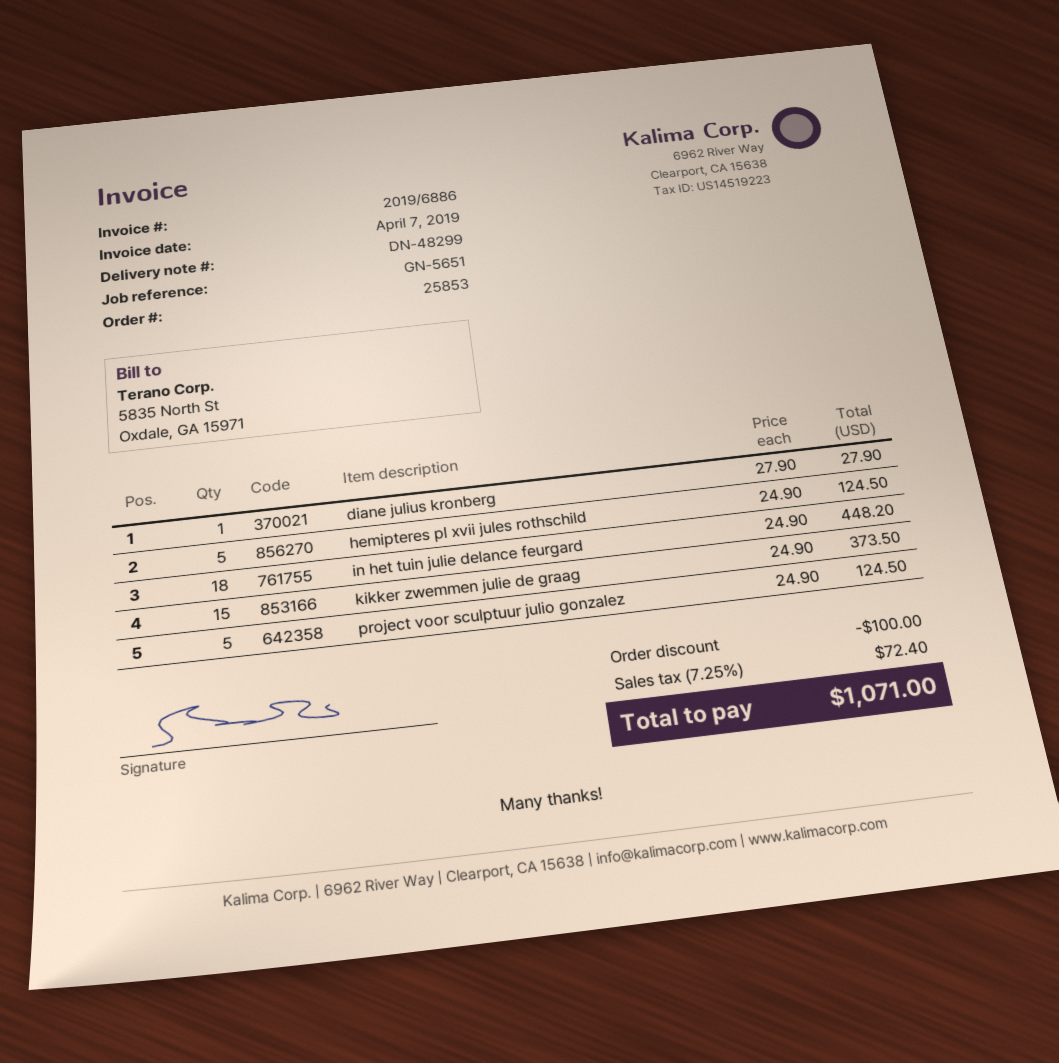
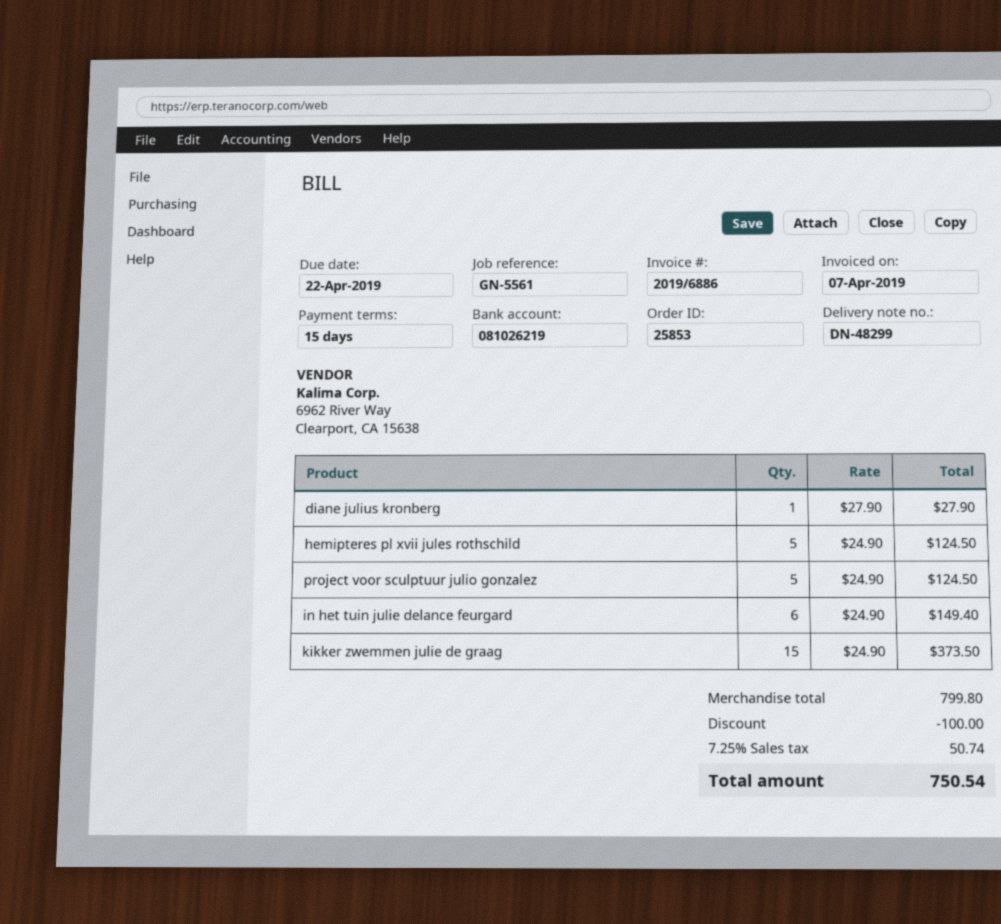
reference: GN-5651 -> GN-5561
in het tuin julie delance feurgard: 18 x 24.90 = 448.20 -> 6 x 24.90 = 149.40
tax: 7.25% = 72.40 -> 7.25% = 50.74
total: 1071.00 -> 750.54

